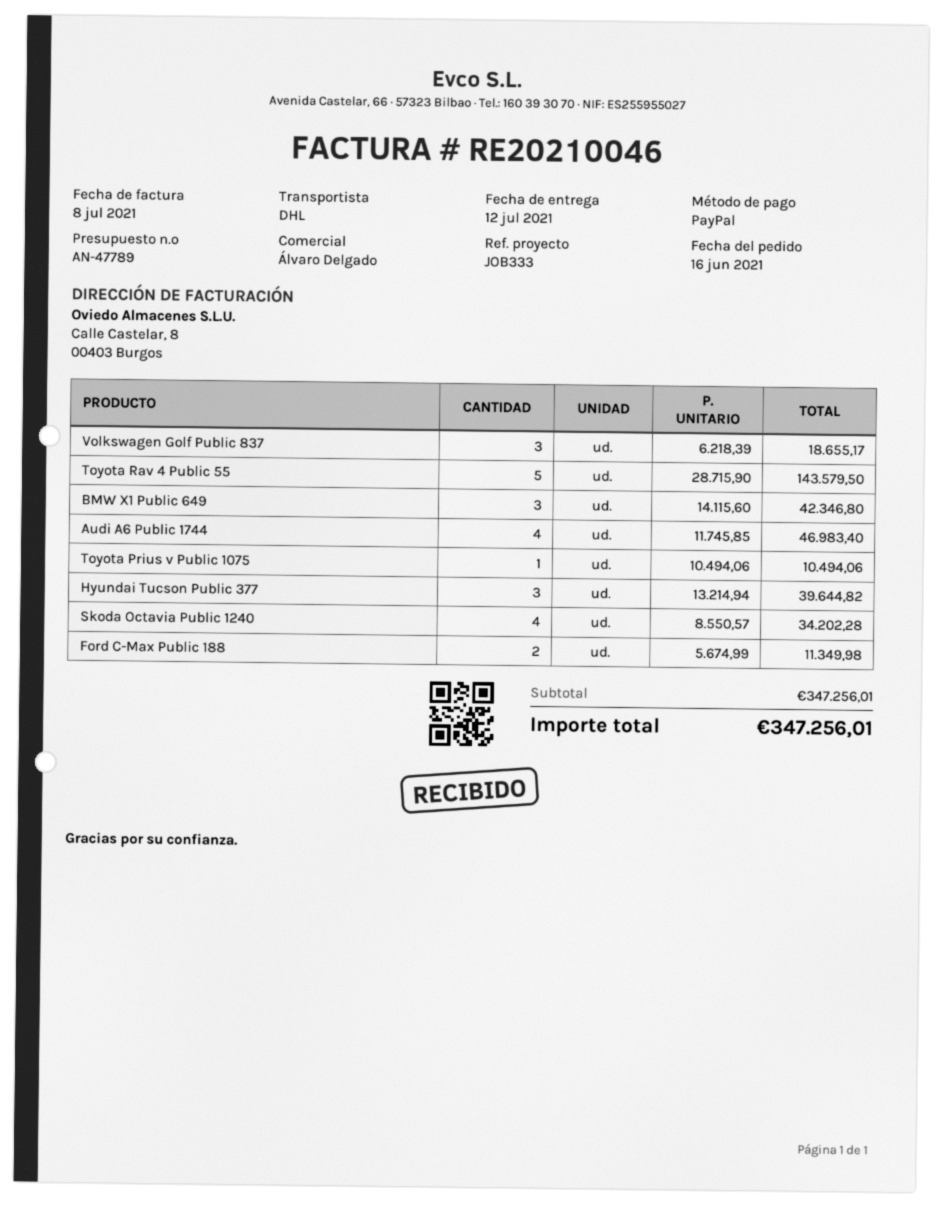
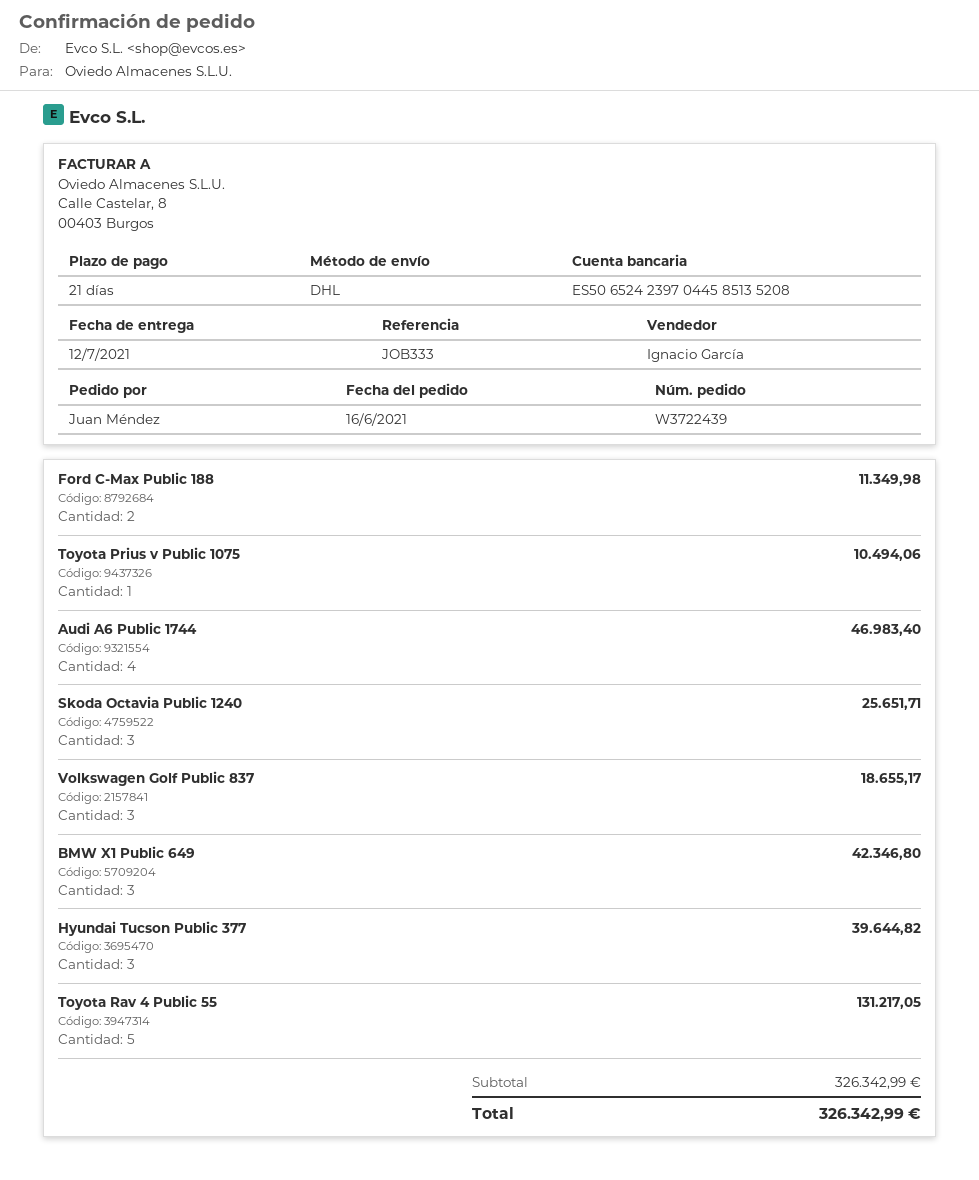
sales rep: Álvaro Delgado -> Ignacio García
Toyota Rav 4 Public 55: 5 for 143579.50 -> 5 for 131217.05
Skoda Octavia Public 1240: 4 for 34202.28 -> 3 for 25651.71
subtotal: 347256.01 -> 326342.99
total: 347256.01 -> 326342.99

